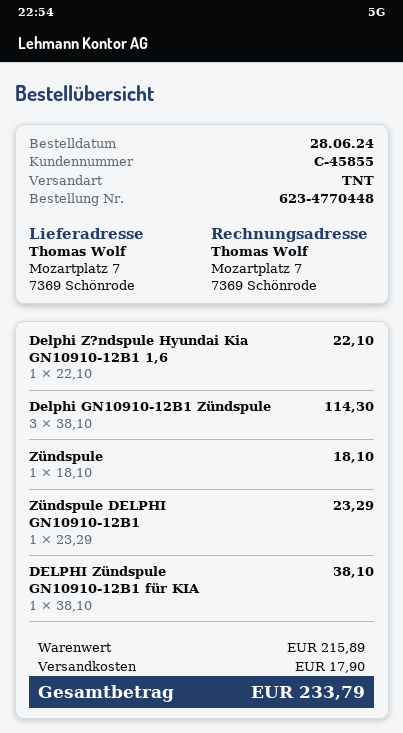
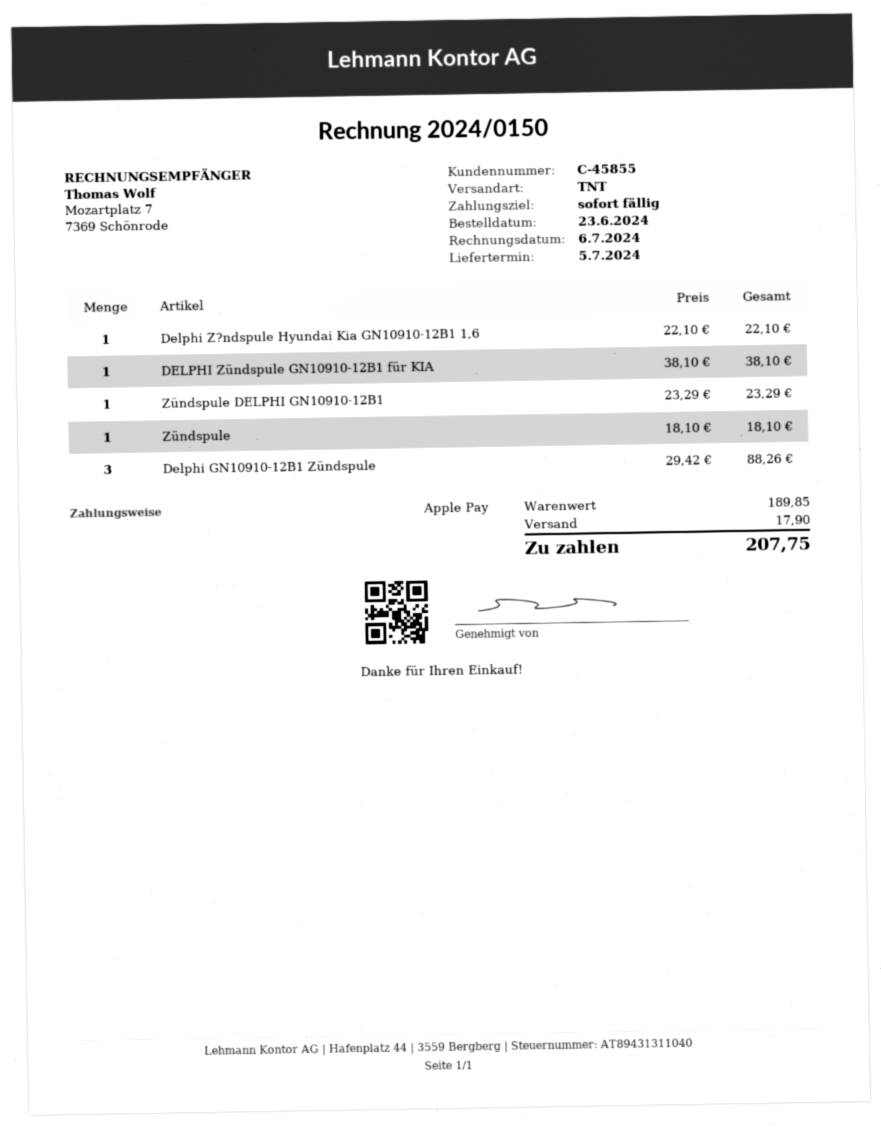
order date: 2024-06-28 -> 2024-06-23
Delphi GN10910-12B1 Zündspule: 3 x 38.10 = 114.30 -> 3 x 29.42 = 88.26
subtotal: 215.89 -> 189.85
total: 233.79 -> 207.75

